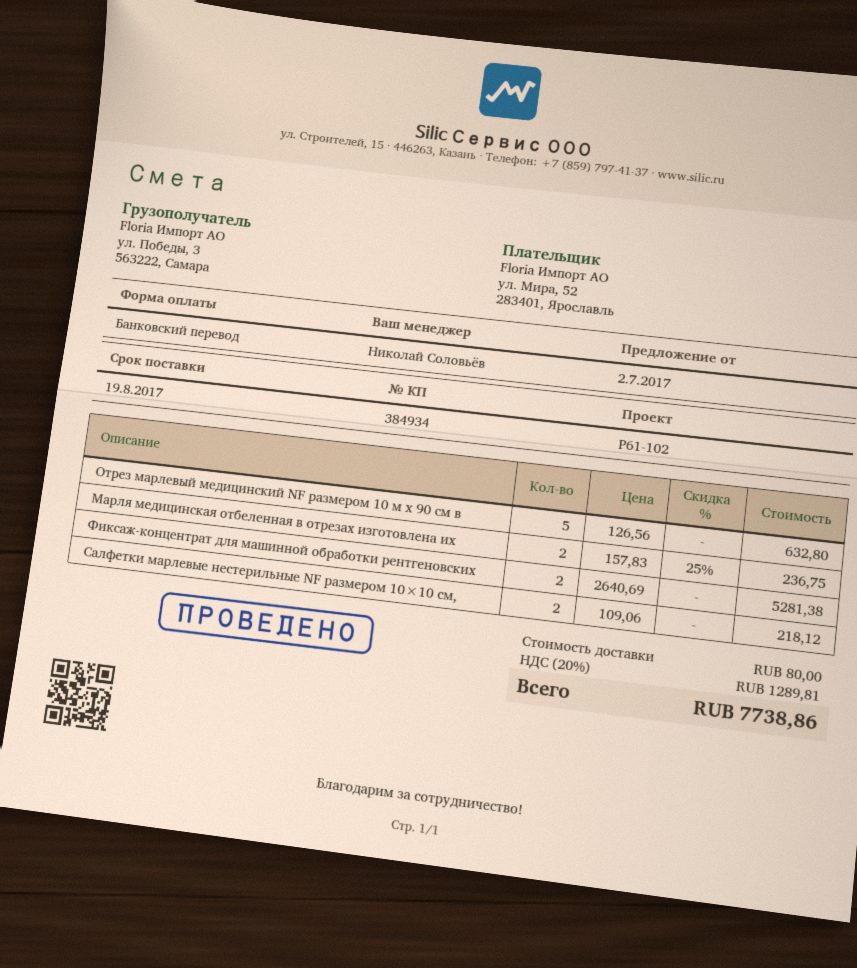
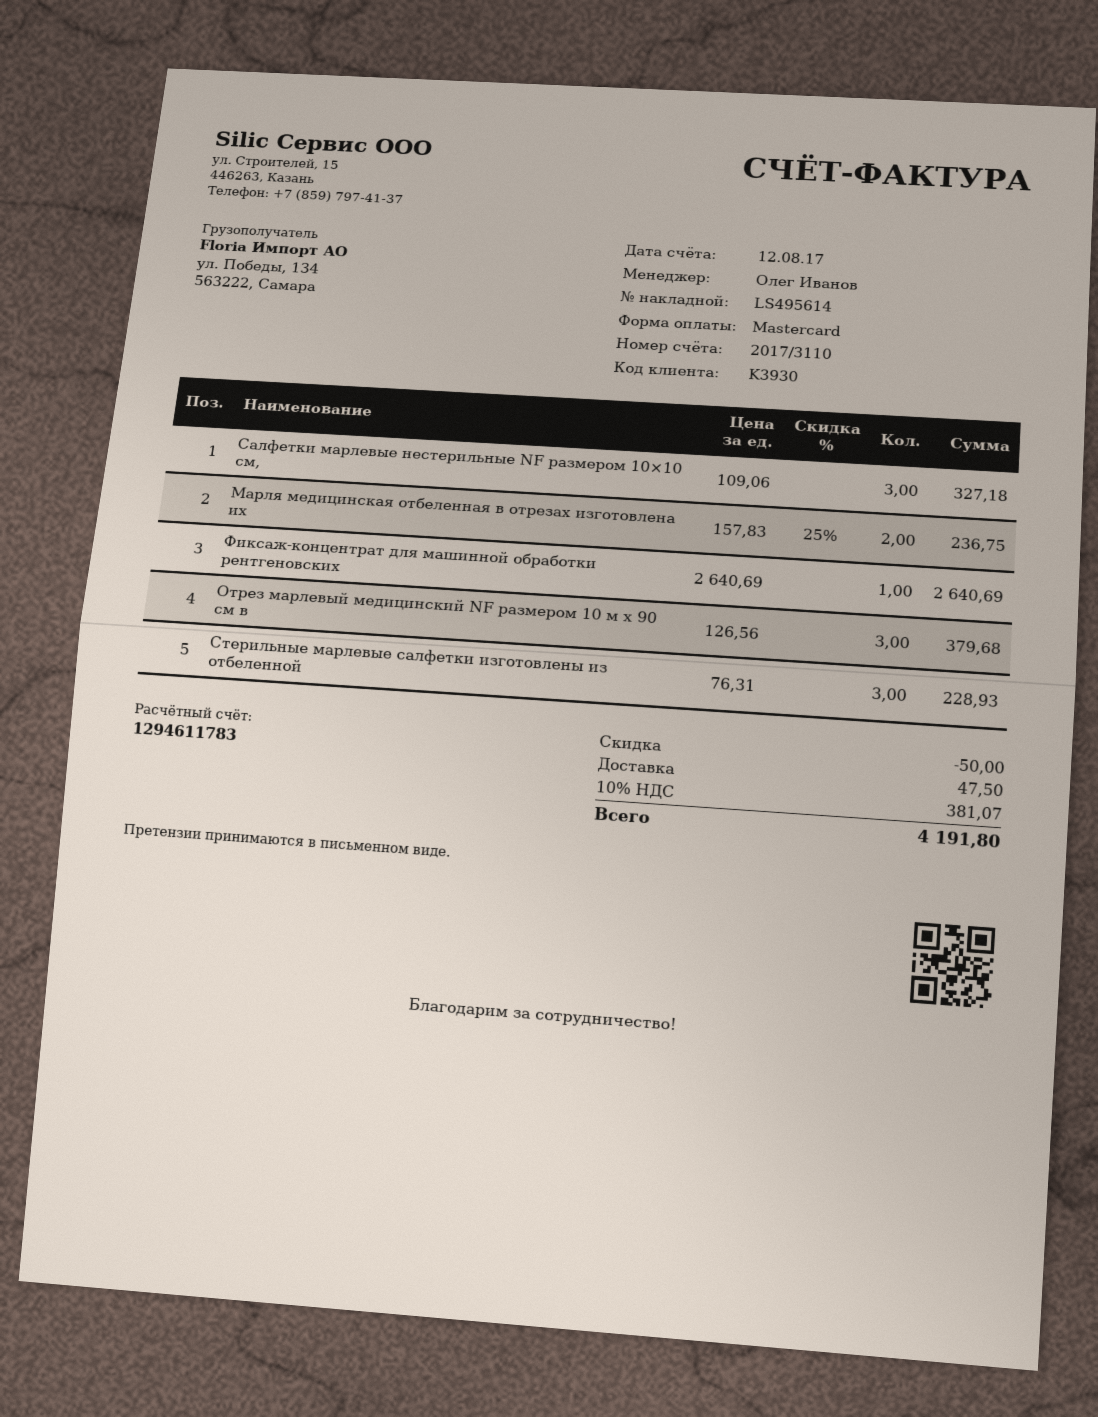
sales rep: Николай Соловьёв -> Олег Иванов
payment method: bank transfer -> Mastercard
ship to: ул. Победы, 3, 563222, Самара -> ул. Победы, 134, 563222, Самара
Отрез марлевый медицинский NF размером 10 м х 90 см в: 5 x 126.56 = 632.80 -> 3 x 126.56 = 379.68
Фиксаж-концентрат для машинной обработки рентгеновских: 2 x 2640.69 = 5281.38 -> 1 x 2640.69 = 2640.69
Салфетки марлевые нестерильные NF размером 10×10 см,: 2 x 109.06 = 218.12 -> 3 x 109.06 = 327.18
Стерильные марлевые салфетки изготовлены из отбеленной: none -> 3 x 76.31 = 228.93
discount: none -> 50.00
shipping: 80.00 -> 47.50
tax: 20% = 1289.81 -> 10% = 381.07
total: 7738.86 -> 4191.80

